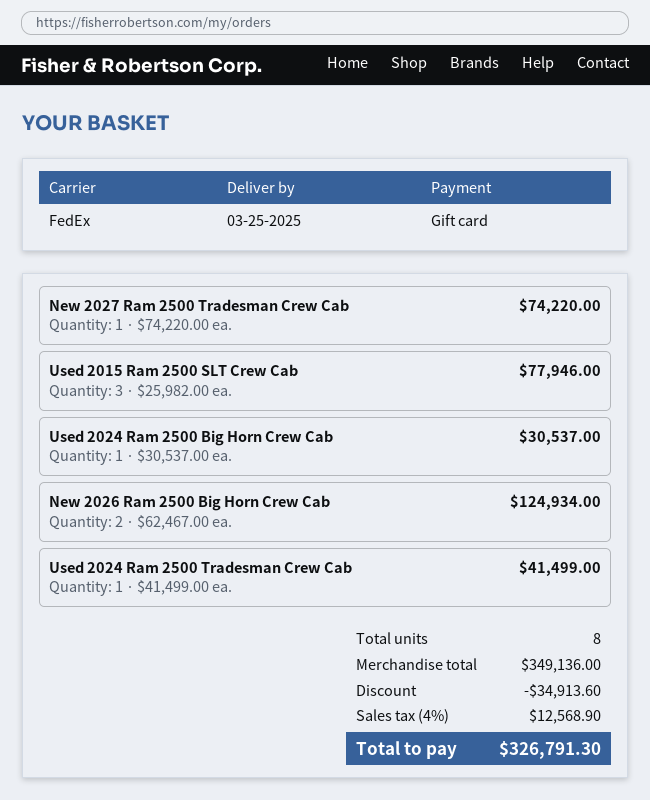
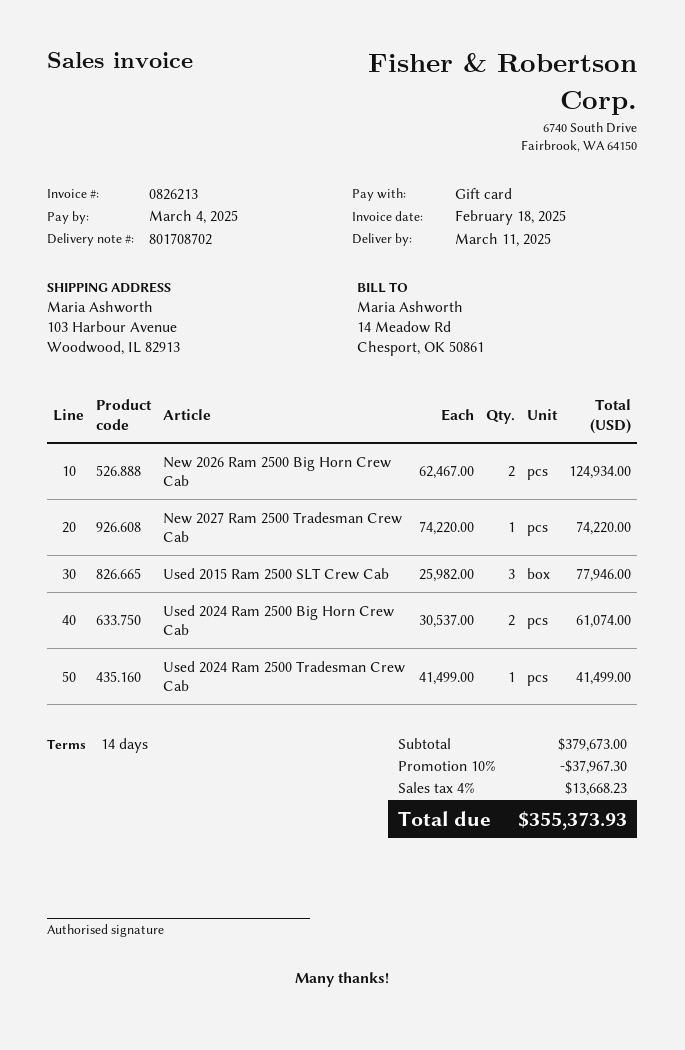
delivery date: 2025-03-25 -> 2025-03-11
Used 2024 Ram 2500 Big Horn Crew Cab: 1 x 30537.00 = 30537.00 -> 2 x 30537.00 = 61074.00
subtotal: 349136.00 -> 379673.00
discount: 34913.60 -> 37967.30
tax: 4% = 12568.90 -> 4% = 13668.23
total: 326791.30 -> 355373.93

